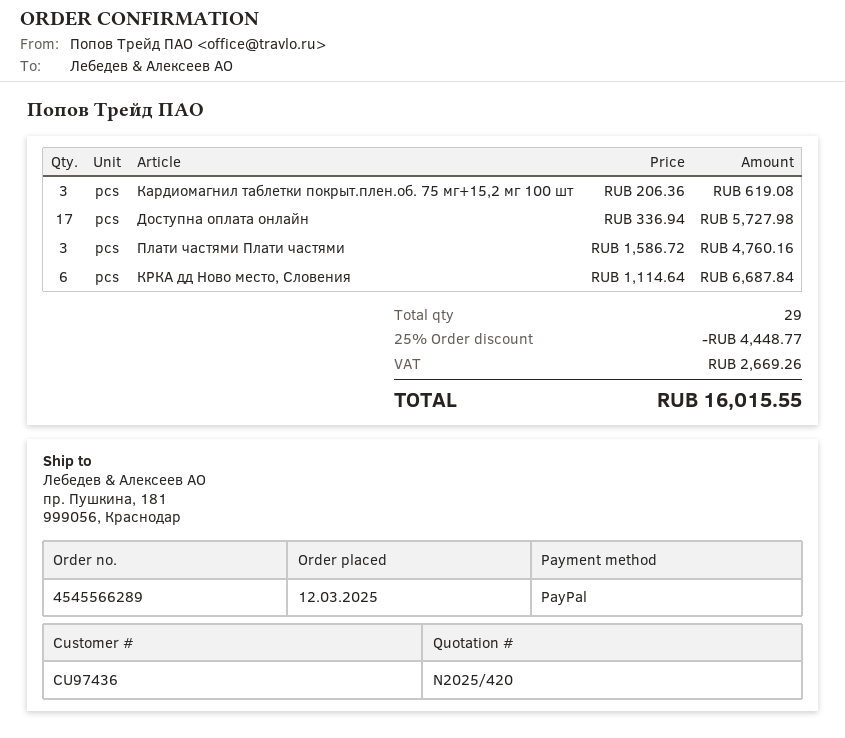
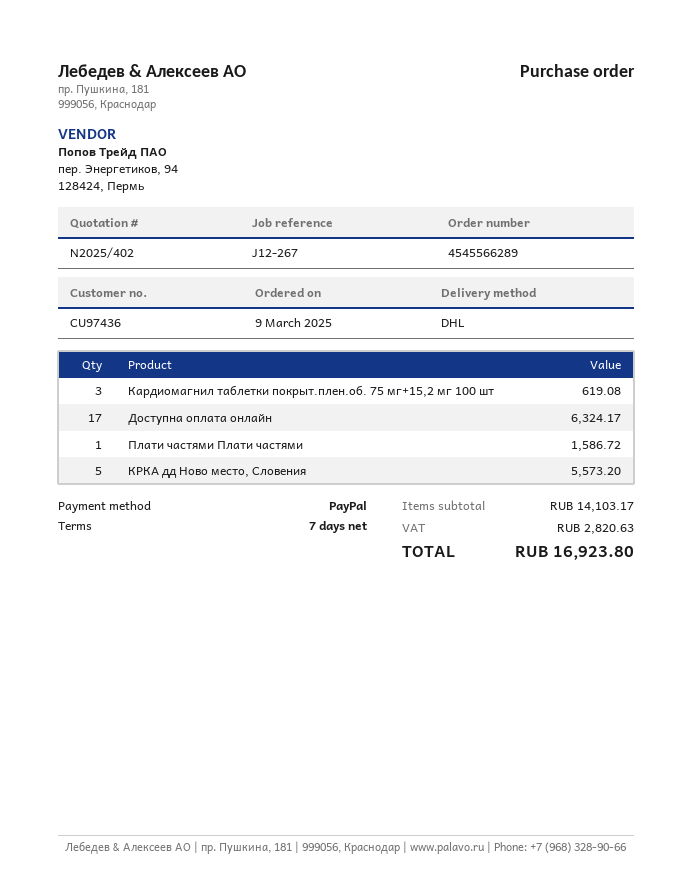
quote number: N2025/420 -> N2025/402
order date: 2025-03-12 -> 2025-03-09
Доступна оплата онлайн: 17 for 5727.98 -> 17 for 6324.17
Плати частями Плати частями: 3 for 4760.16 -> 1 for 1586.72
КРКА дд Ново место, Словения: 6 for 6687.84 -> 5 for 5573.20
discount: 25% = 4448.77 -> none
tax: 2669.26 -> 2820.63
total: 16015.55 -> 16923.80

